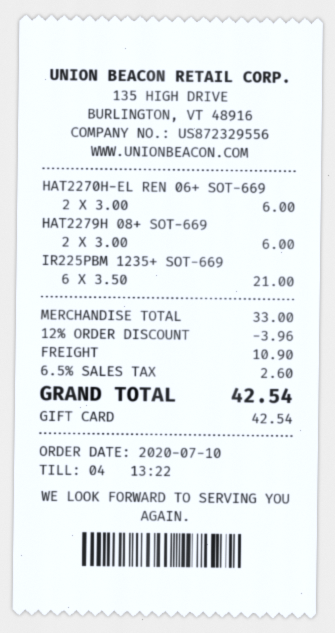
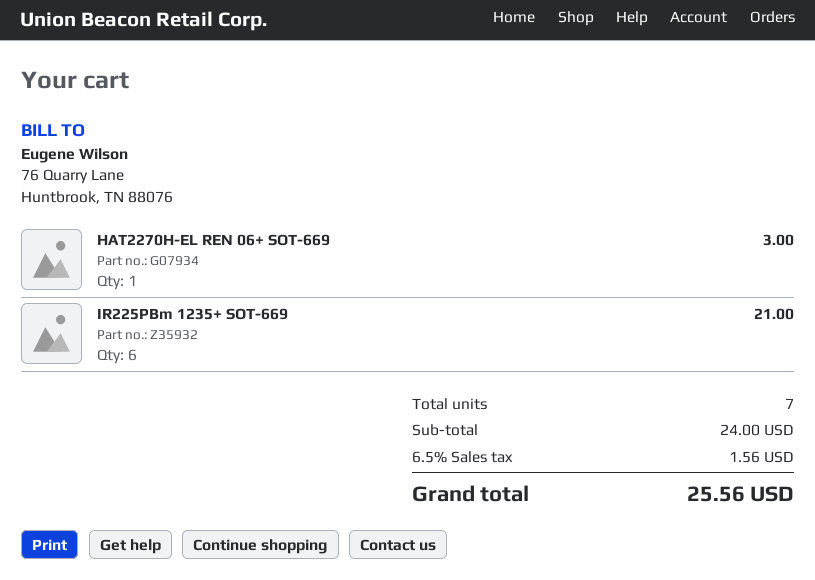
HAT2270H-EL REN 06+ SOT-669: 2 for 6.00 -> 1 for 3.00
HAT2279H 08+ SOT-669: 2 for 6.00 -> none
subtotal: 33.00 -> 24.00
discount: 12% = 3.96 -> none
shipping: 10.90 -> none
tax: 6.5% = 2.60 -> 6.5% = 1.56
total: 42.54 -> 25.56

